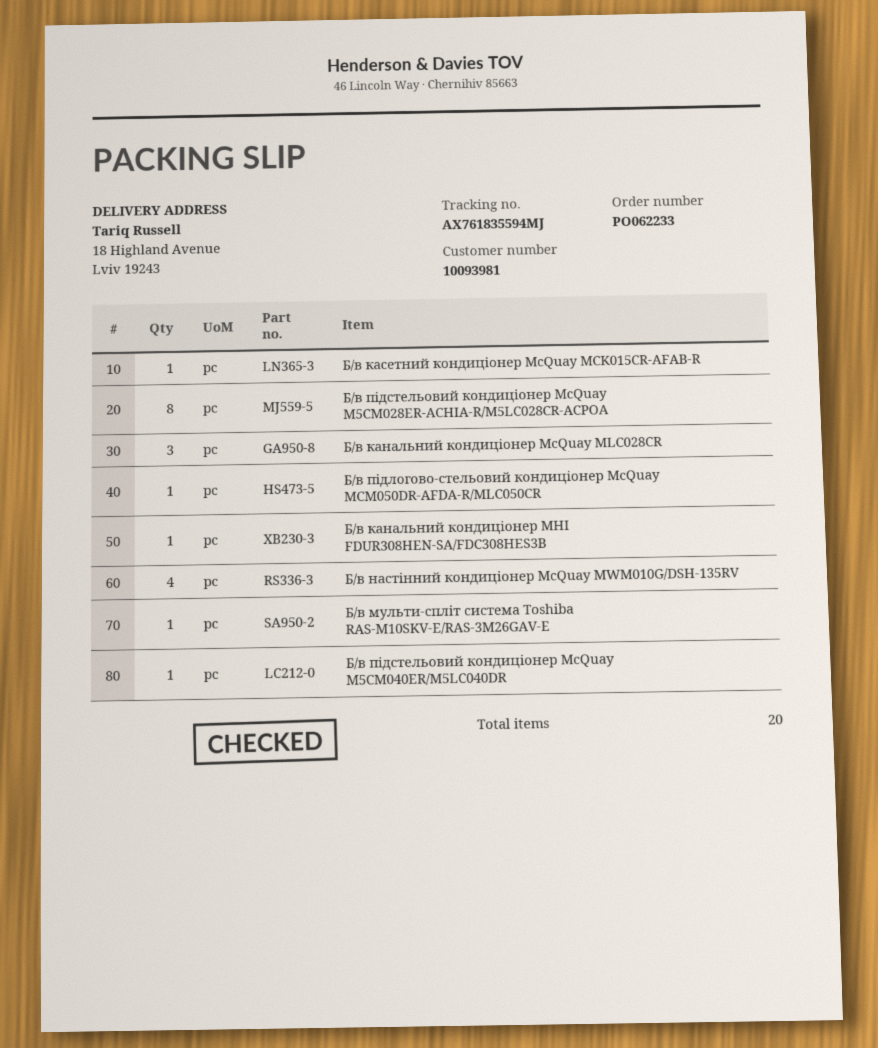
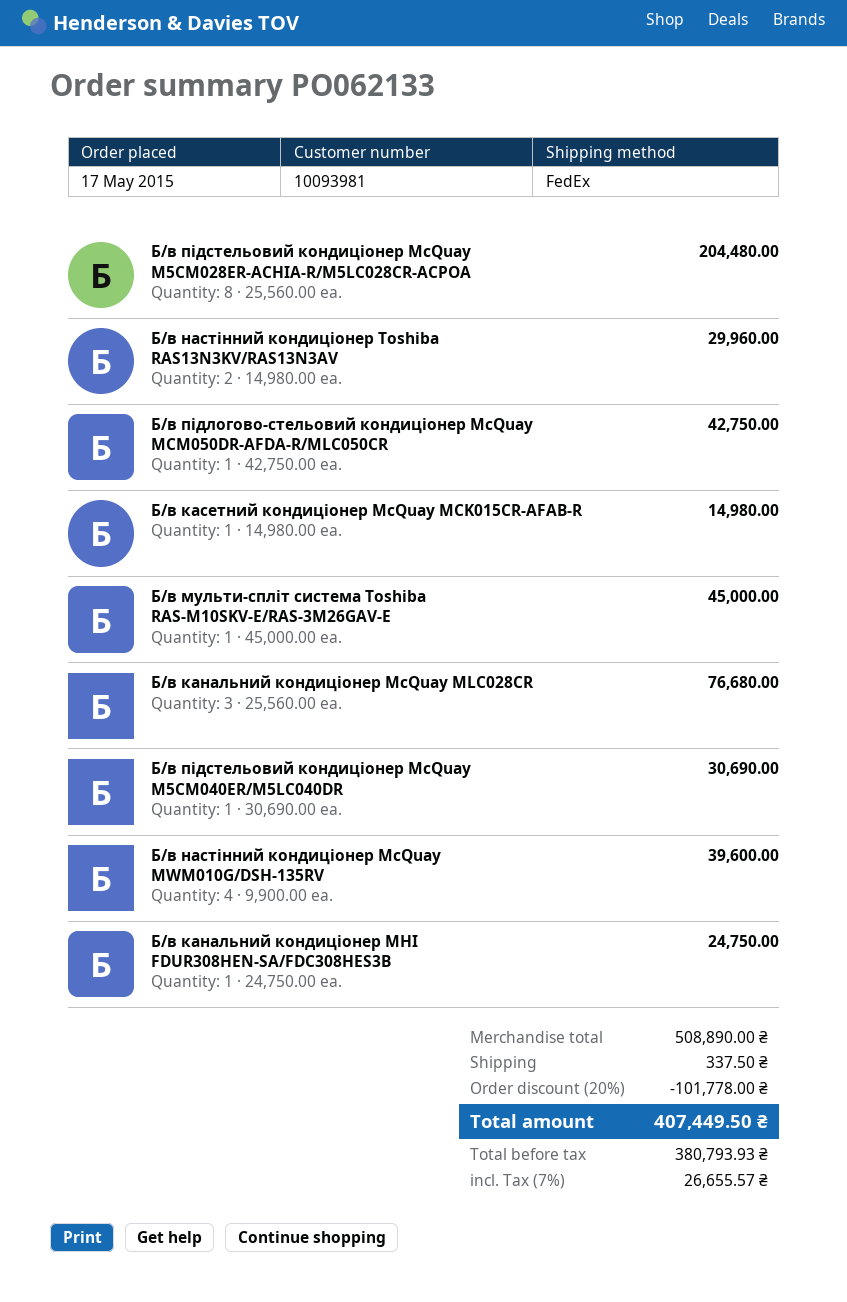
order number: PO062233 -> PO062133
Б/в настінний кондиціонер Toshiba RAS13N3KV/RAS13N3AV: none -> 2

